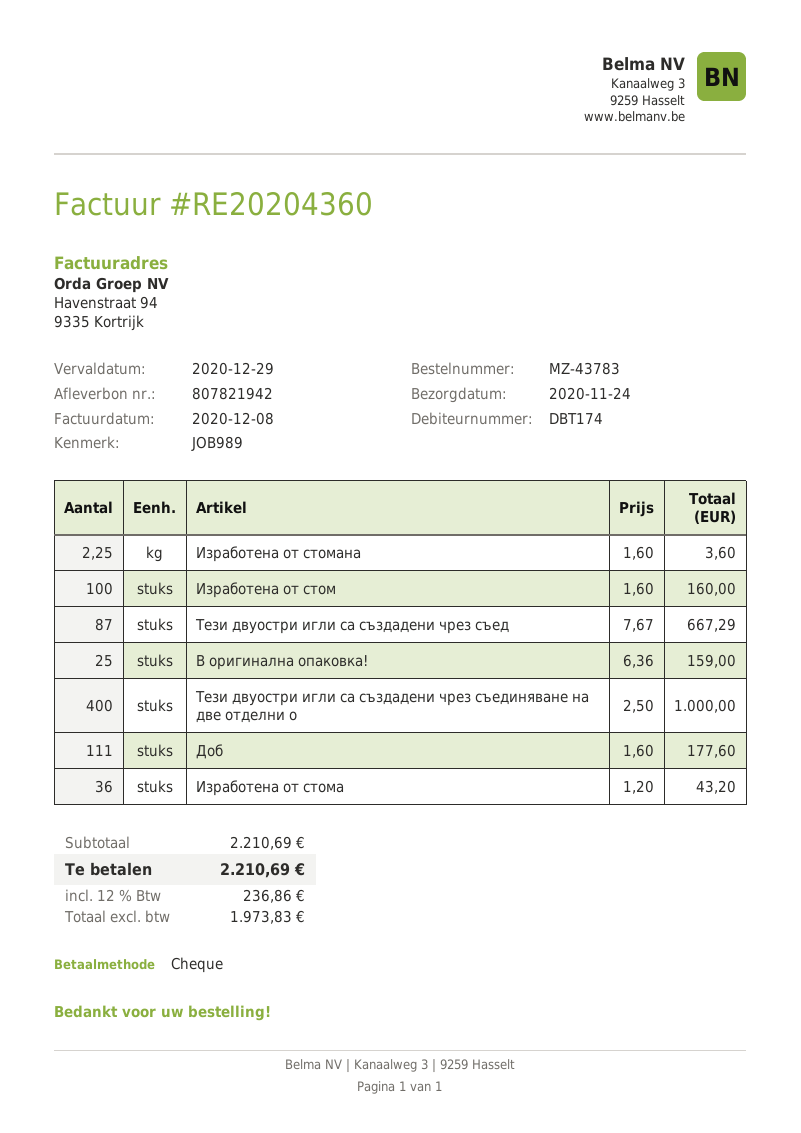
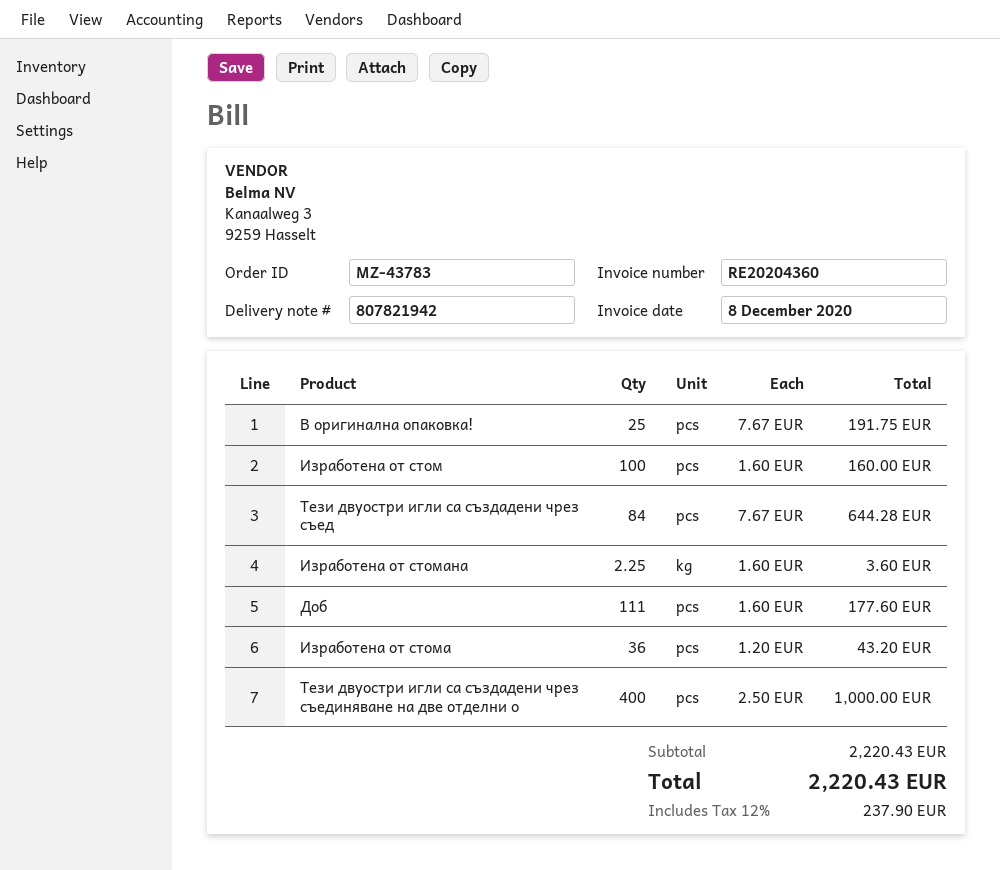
Тези двуостри игли са създадени чрез съед: 87 x 7.67 = 667.29 -> 84 x 7.67 = 644.28
В оригинална опаковка!: 25 x 6.36 = 159.00 -> 25 x 7.67 = 191.75
subtotal: 2210.69 -> 2220.43
tax: 12% = 236.86 -> 12% = 237.90
total: 2210.69 -> 2220.43

